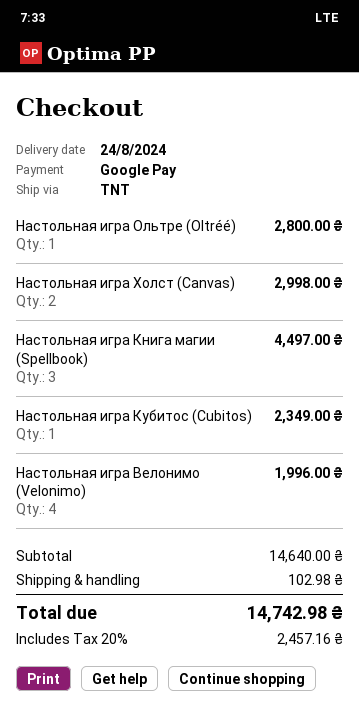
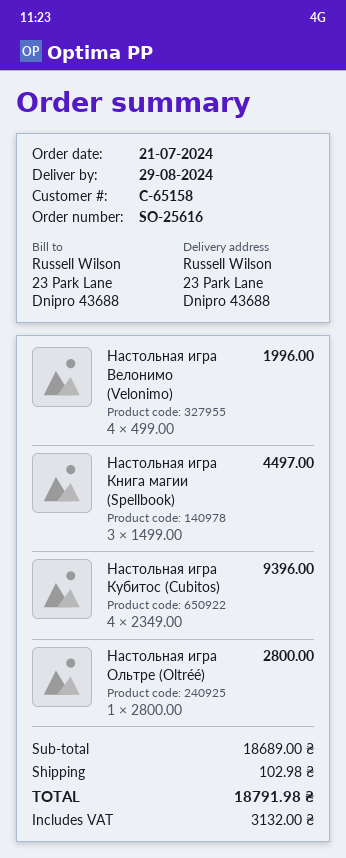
delivery date: 2024-08-24 -> 2024-08-29
Настольная игра Холст (Canvas): 2 for 2998.00 -> none
Настольная игра Кубитос (Cubitos): 1 for 2349.00 -> 4 for 9396.00
subtotal: 14640.00 -> 18689.00
tax: 2457.16 -> 3132.00
total: 14742.98 -> 18791.98

